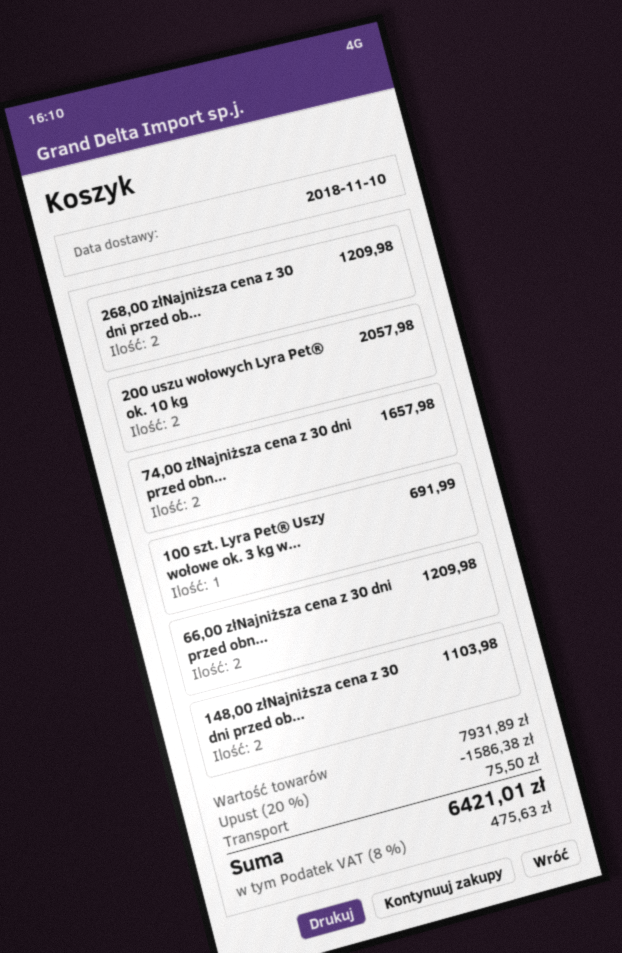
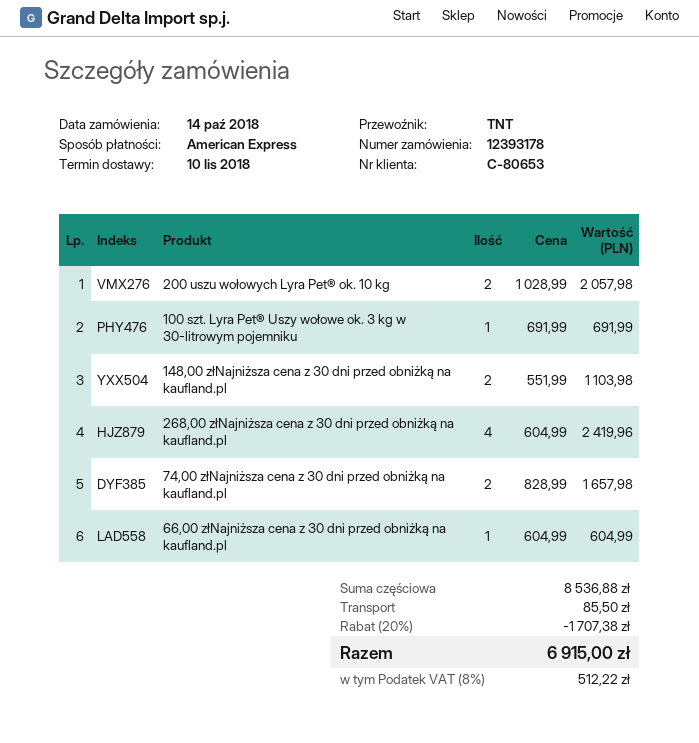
268,00 złNajniższa cena z 30 dni przed ob...: 2 for 1209.98 -> 4 for 2419.96
66,00 złNajniższa cena z 30 dni przed obn...: 2 for 1209.98 -> 1 for 604.99
subtotal: 7931.89 -> 8536.88
discount: 20% = 1586.38 -> 20% = 1707.38
shipping: 75.50 -> 85.50
tax: 8% = 475.63 -> 8% = 512.22
total: 6421.01 -> 6915.00

